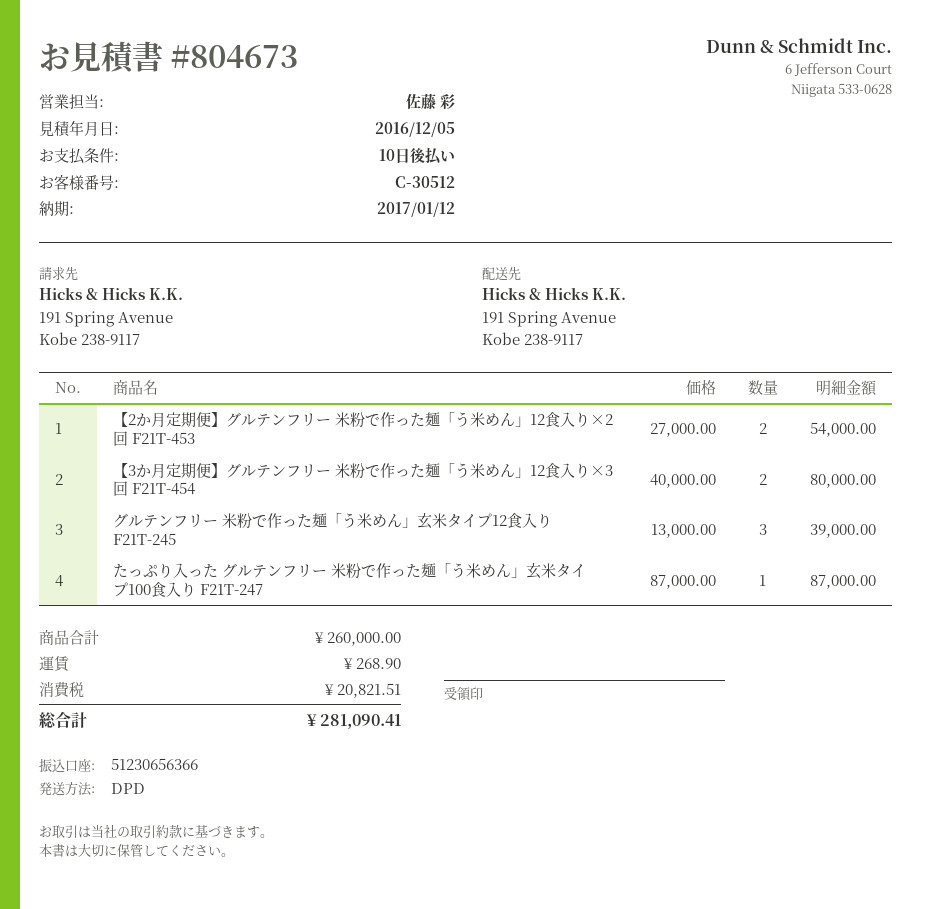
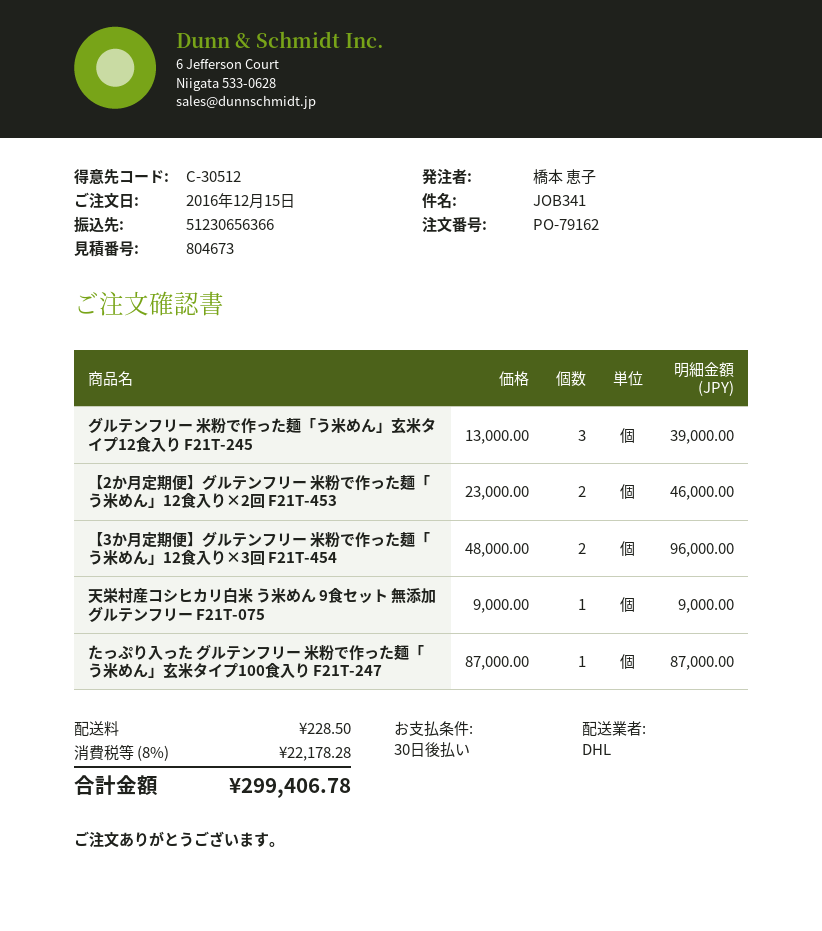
payment terms: 10 days -> 30 days
shipping method: DPD -> DHL
【2か月定期便】グルテンフリー 米粉で作った麺「う米めん」12食入り×2回 F21T-453: 2 x 27000.00 = 54000.00 -> 2 x 23000.00 = 46000.00
【3か月定期便】グルテンフリー 米粉で作った麺「う米めん」12食入り×3回 F21T-454: 2 x 40000.00 = 80000.00 -> 2 x 48000.00 = 96000.00
天栄村産コシヒカリ白米 う米めん 9食セット 無添加 グルテンフリー F21T-075: none -> 1 x 9000.00 = 9000.00
shipping: 268.90 -> 228.50
tax: 20821.51 -> 22178.28
total: 281090.41 -> 299406.78

